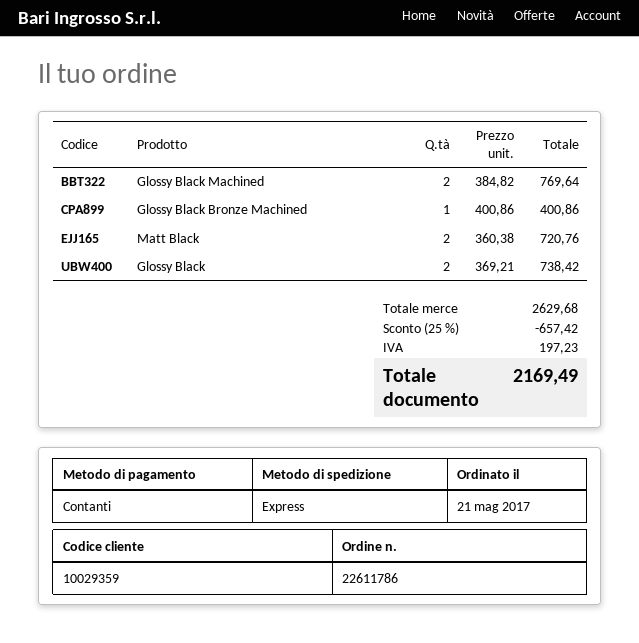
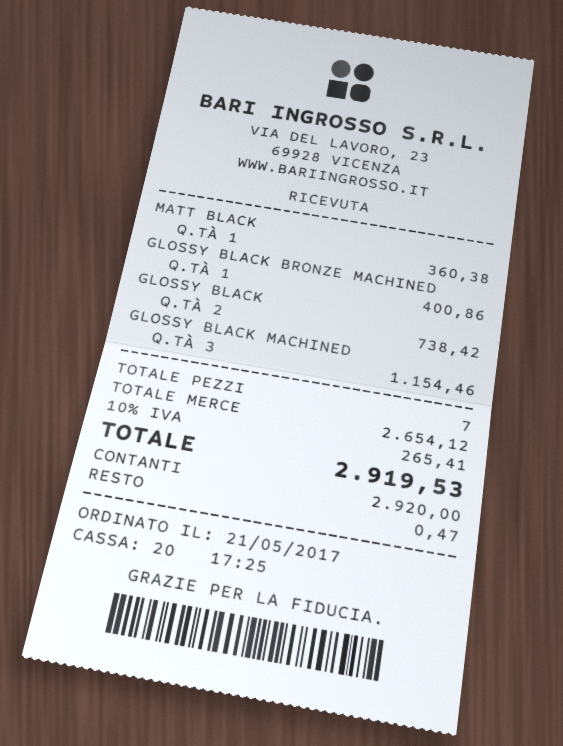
Glossy Black Machined: 2 for 769.64 -> 3 for 1154.46
Matt Black: 2 for 720.76 -> 1 for 360.38
subtotal: 2629.68 -> 2654.12
discount: 25% = 657.42 -> none
tax: 197.23 -> 265.41
total: 2169.49 -> 2919.53

